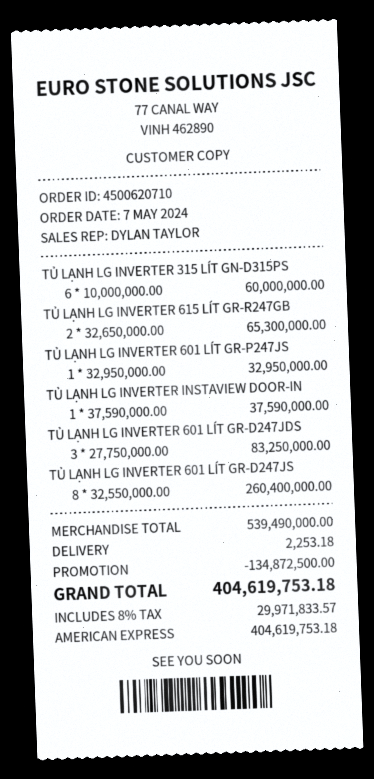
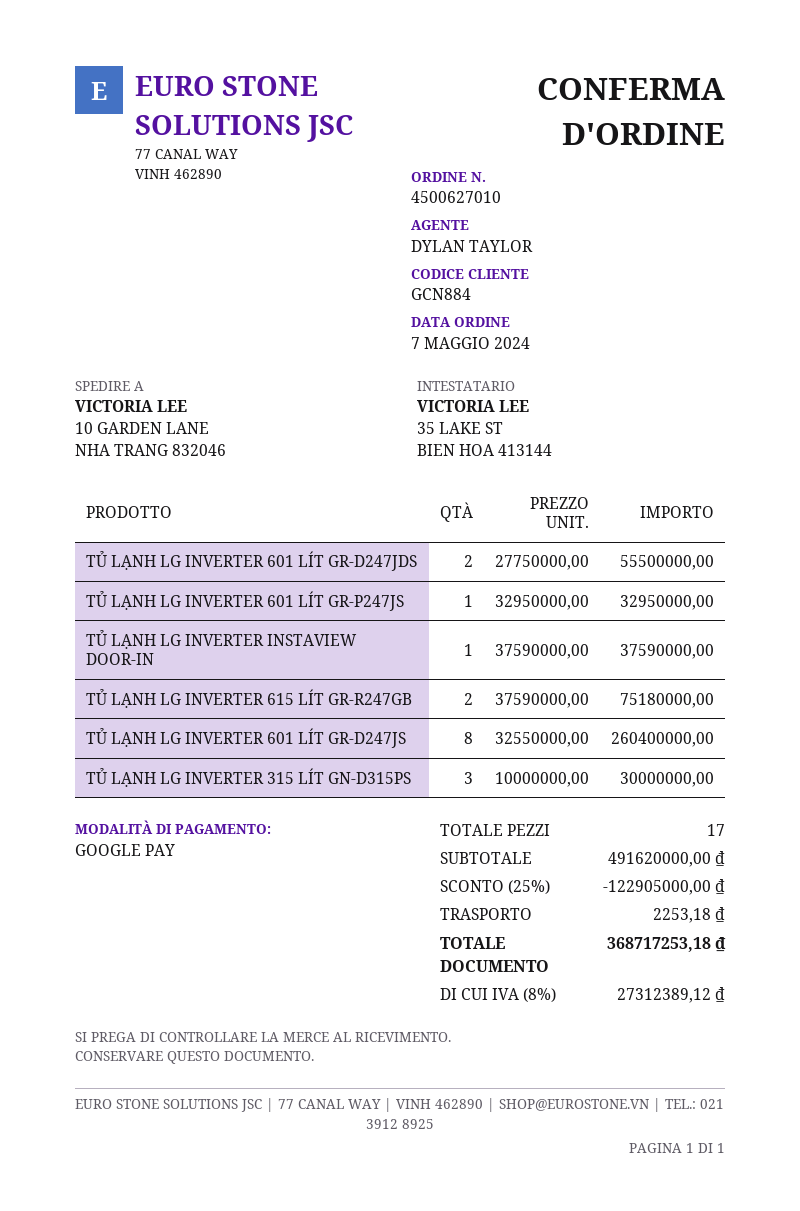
order number: 4500620710 -> 4500627010
payment method: American Express -> Google Pay
TỦ LẠNH LG INVERTER 315 LÍT GN-D315PS: 6 x 10000000.00 = 60000000.00 -> 3 x 10000000.00 = 30000000.00
TỦ LẠNH LG INVERTER 615 LÍT GR-R247GB: 2 x 32650000.00 = 65300000.00 -> 2 x 37590000.00 = 75180000.00
TỦ LẠNH LG INVERTER 601 LÍT GR-D247JDS: 3 x 27750000.00 = 83250000.00 -> 2 x 27750000.00 = 55500000.00
subtotal: 539490000.00 -> 491620000.00
discount: 134872500.00 -> 122905000.00
tax: 8% = 29971833.57 -> 8% = 27312389.12
total: 404619753.18 -> 368717253.18

